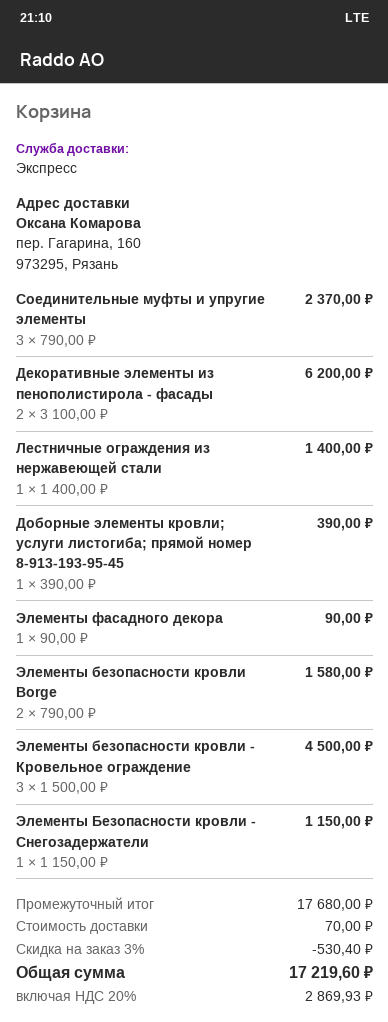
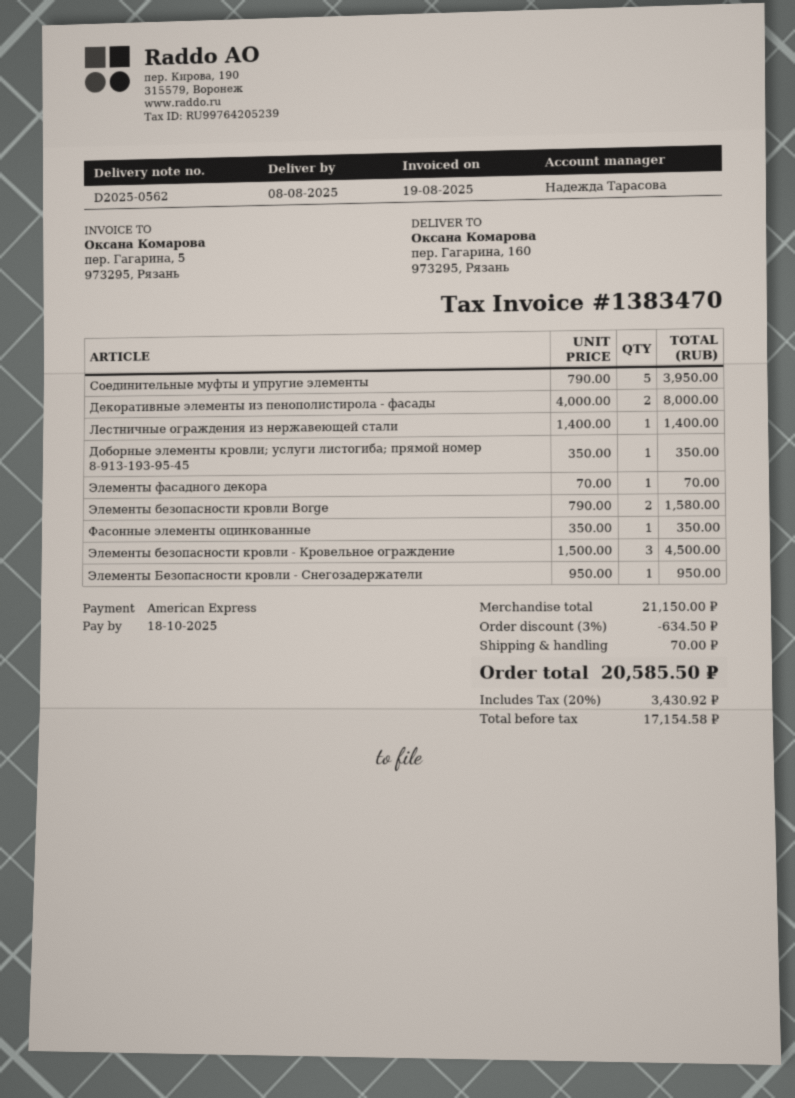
Соединительные муфты и упругие элементы: 3 x 790.00 = 2370.00 -> 5 x 790.00 = 3950.00
Декоративные элементы из пенополистирола - фасады: 2 x 3100.00 = 6200.00 -> 2 x 4000.00 = 8000.00
Доборные элементы кровли; услуги листогиба; прямой номер 8-913-193-95-45: 1 x 390.00 = 390.00 -> 1 x 350.00 = 350.00
Элементы фасадного декора: 1 x 90.00 = 90.00 -> 1 x 70.00 = 70.00
Элементы Безопасности кровли - Снегозадержатели: 1 x 1150.00 = 1150.00 -> 1 x 950.00 = 950.00
Фасонные элементы оцинкованные: none -> 1 x 350.00 = 350.00
subtotal: 17680.00 -> 21150.00
discount: 3% = 530.40 -> 3% = 634.50
tax: 20% = 2869.93 -> 20% = 3430.92
total: 17219.60 -> 20585.50

